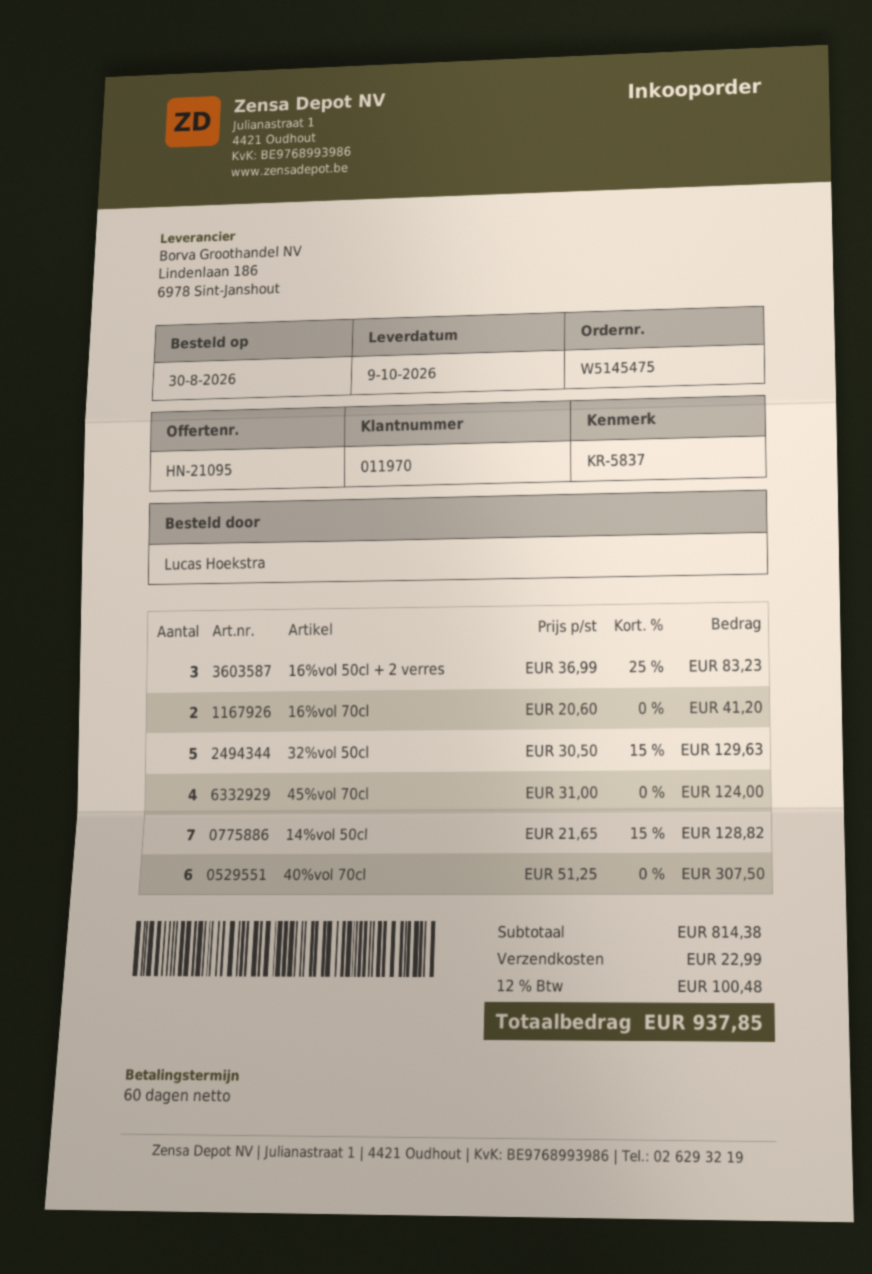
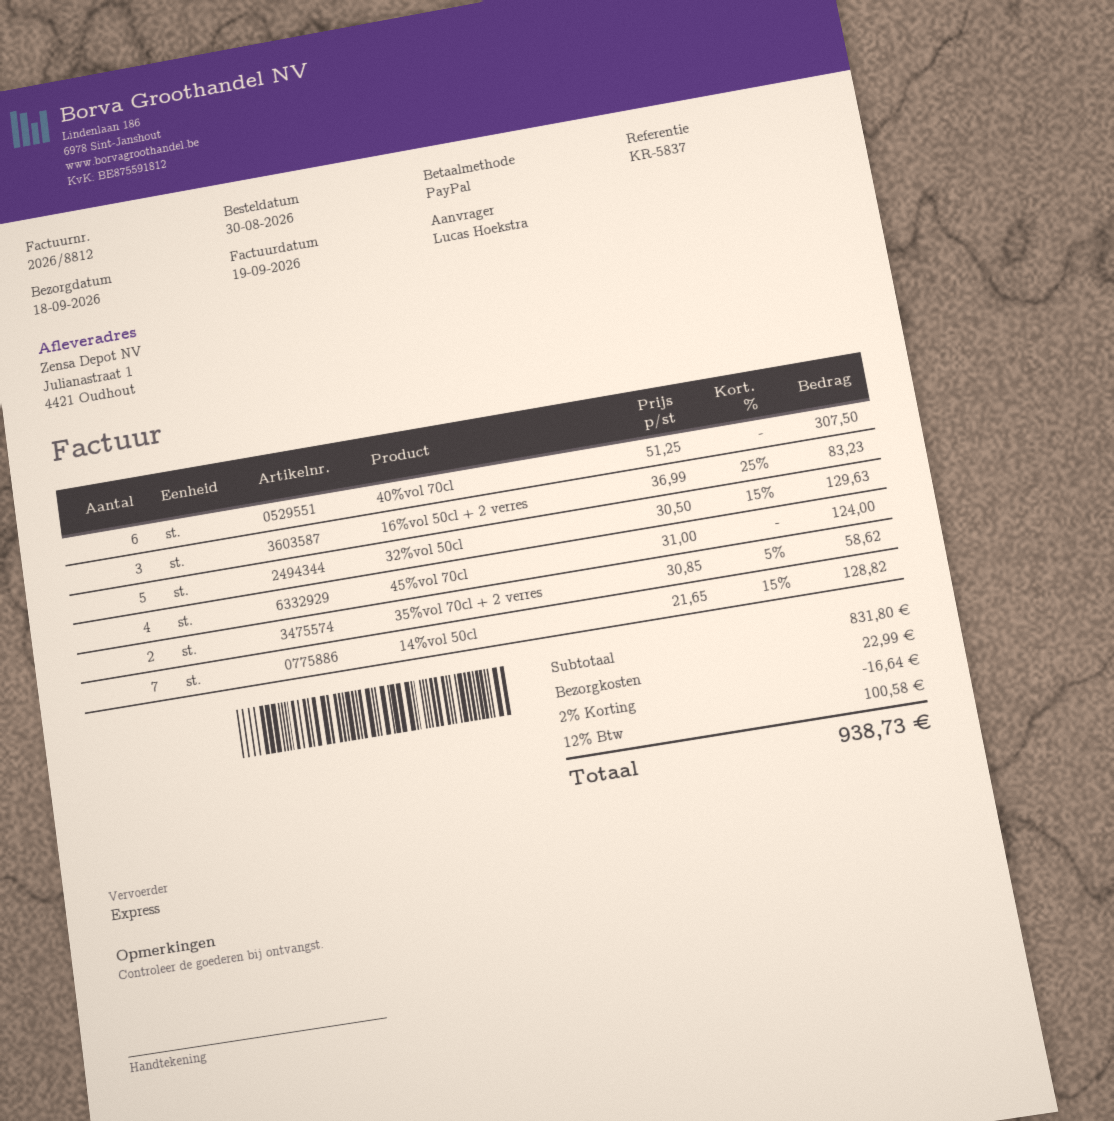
delivery date: 2026-10-09 -> 2026-09-18
16%vol 70cl: 2 x 20.60 = 41.20 -> none
35%vol 70cl + 2 verres: none -> 2 x 30.85 - 5% = 58.62
subtotal: 814.38 -> 831.80
discount: none -> 2% = 16.64
tax: 12% = 100.48 -> 12% = 100.58
total: 937.85 -> 938.73

